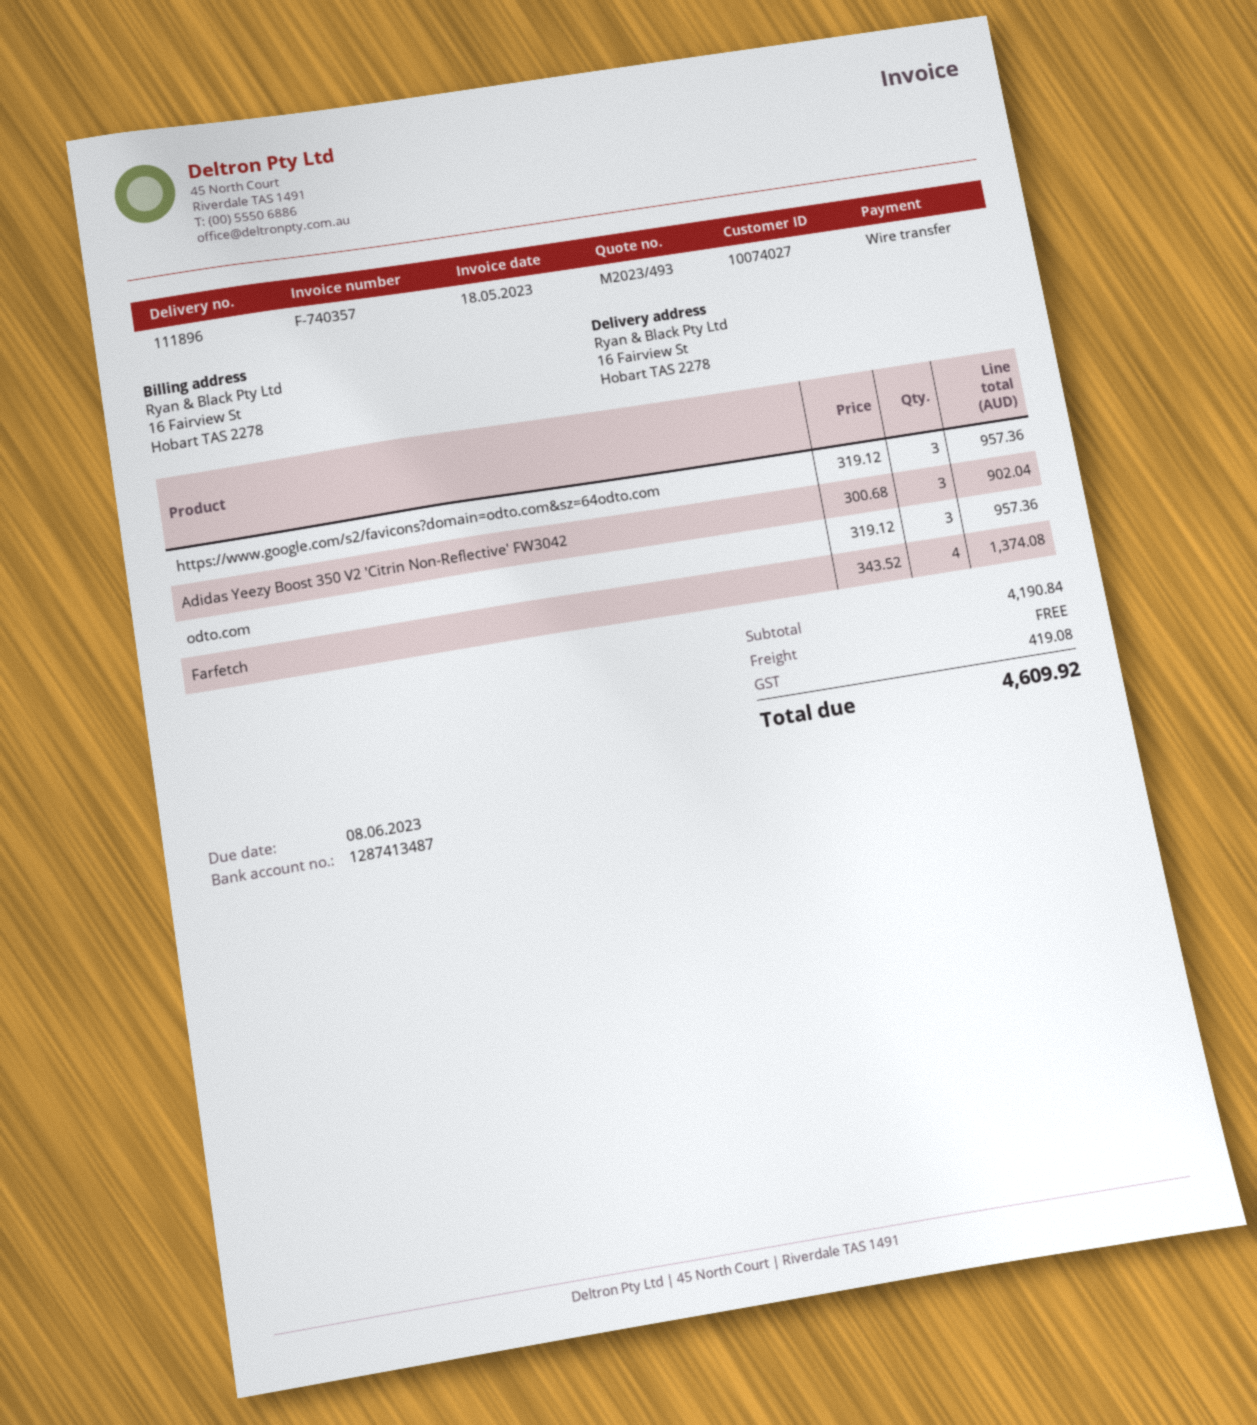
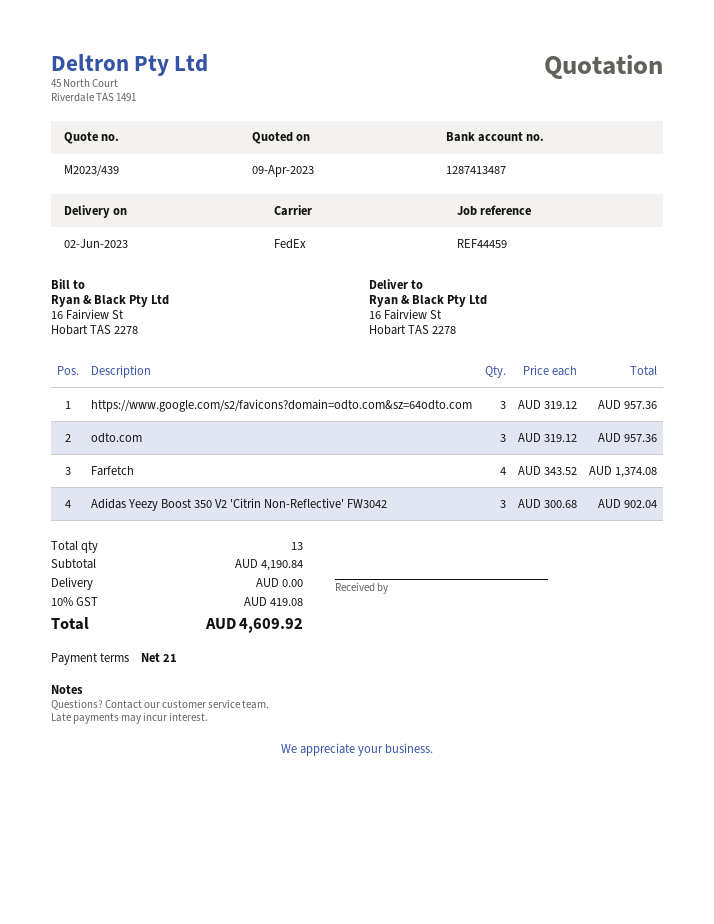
quote number: M2023/493 -> M2023/439

